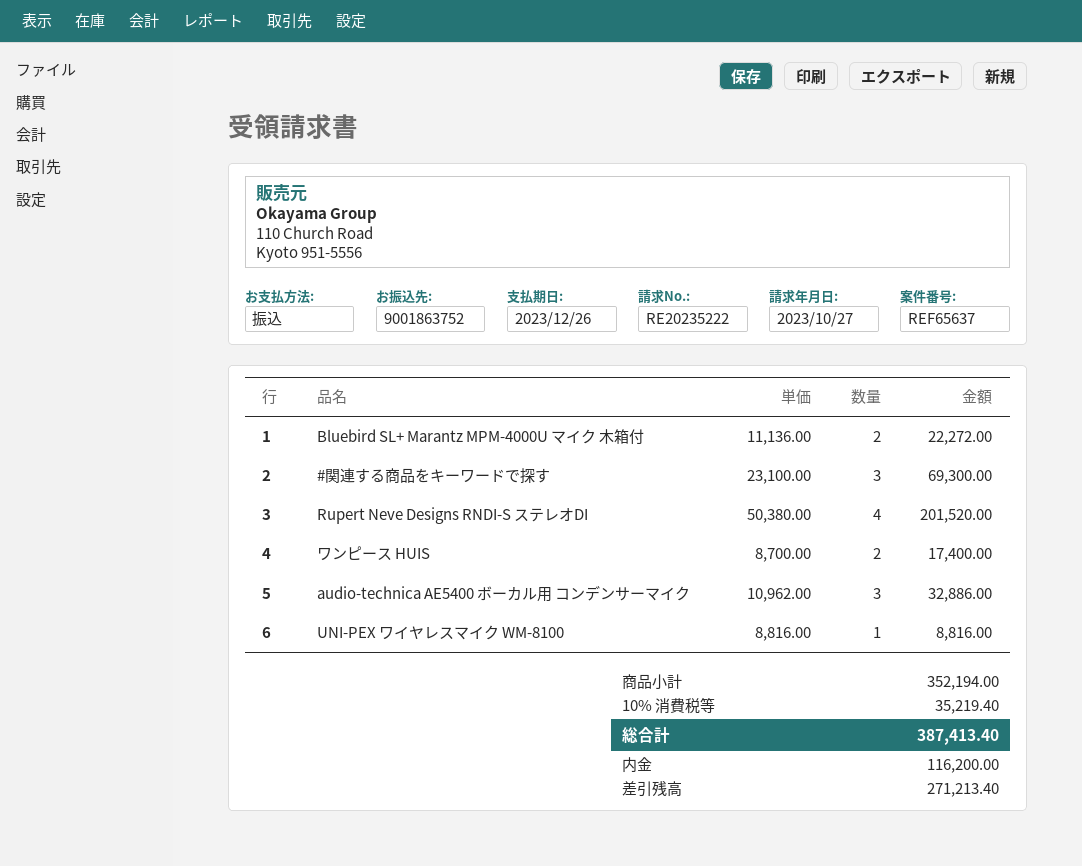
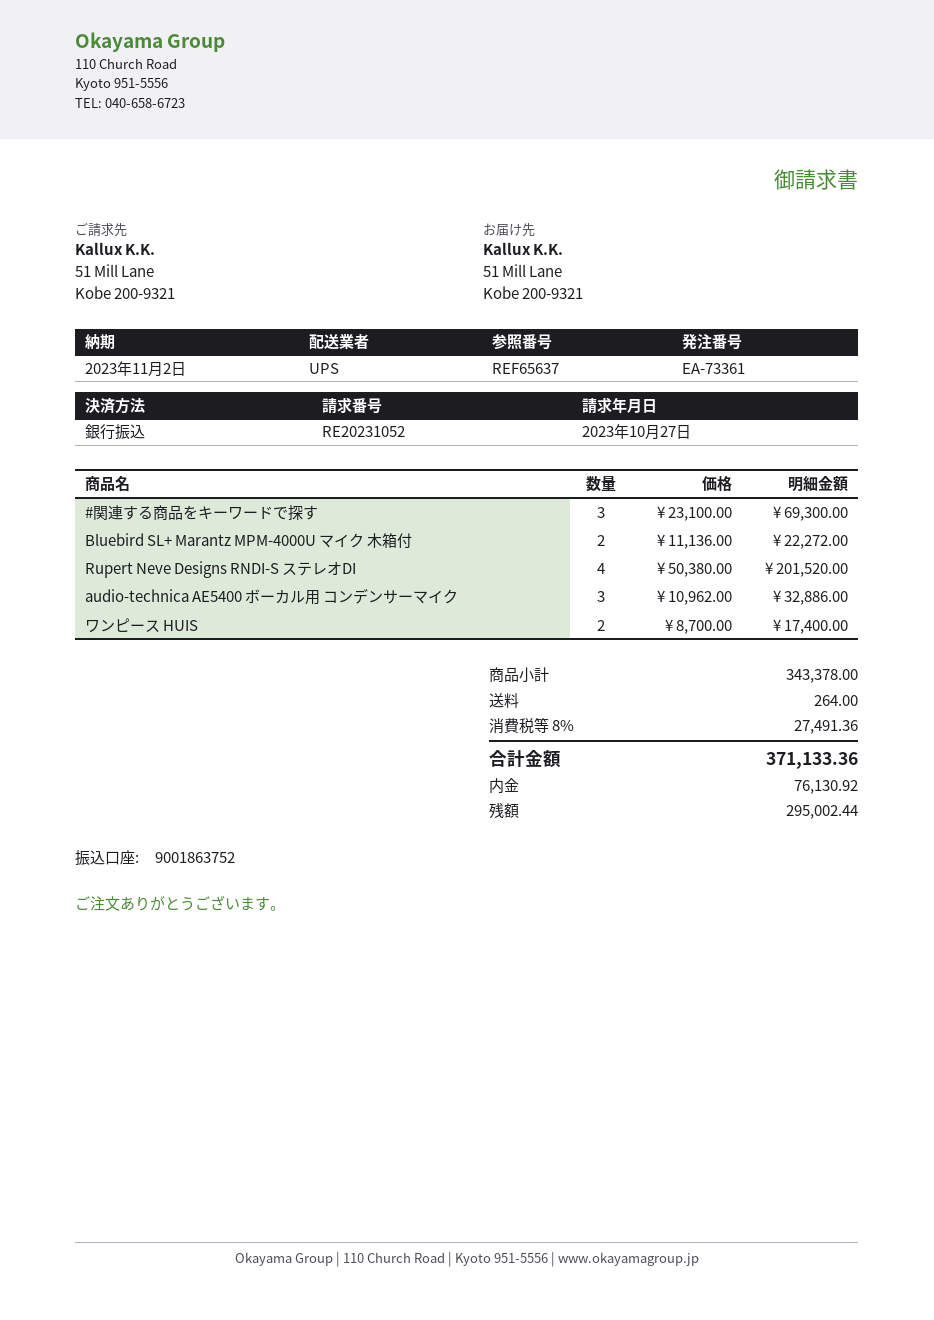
invoice number: RE20235222 -> RE20231052
UNI-PEX ワイヤレスマイク WM-8100: 1 x 8816.00 = 8816.00 -> none
subtotal: 352194.00 -> 343378.00
shipping: none -> 264.00
tax: 10% = 35219.40 -> 8% = 27491.36
total: 387413.40 -> 371133.36
deposit: 116200.00 -> 76130.92
balance: 271213.40 -> 295002.44

